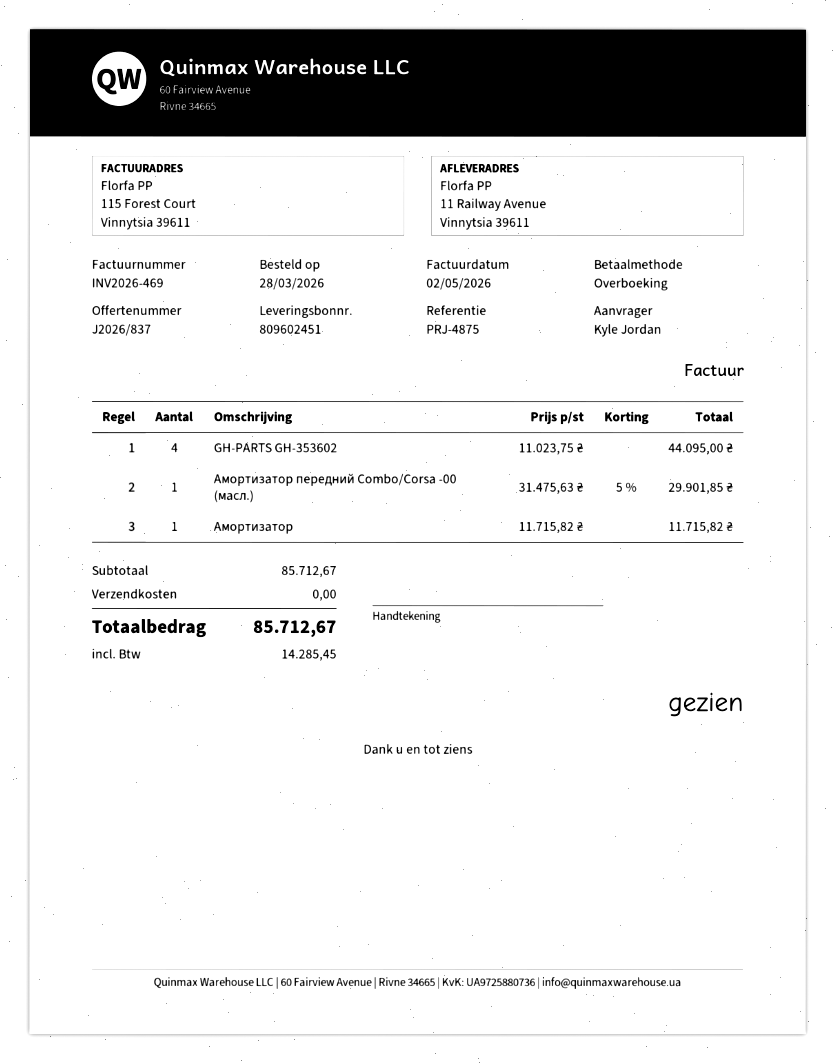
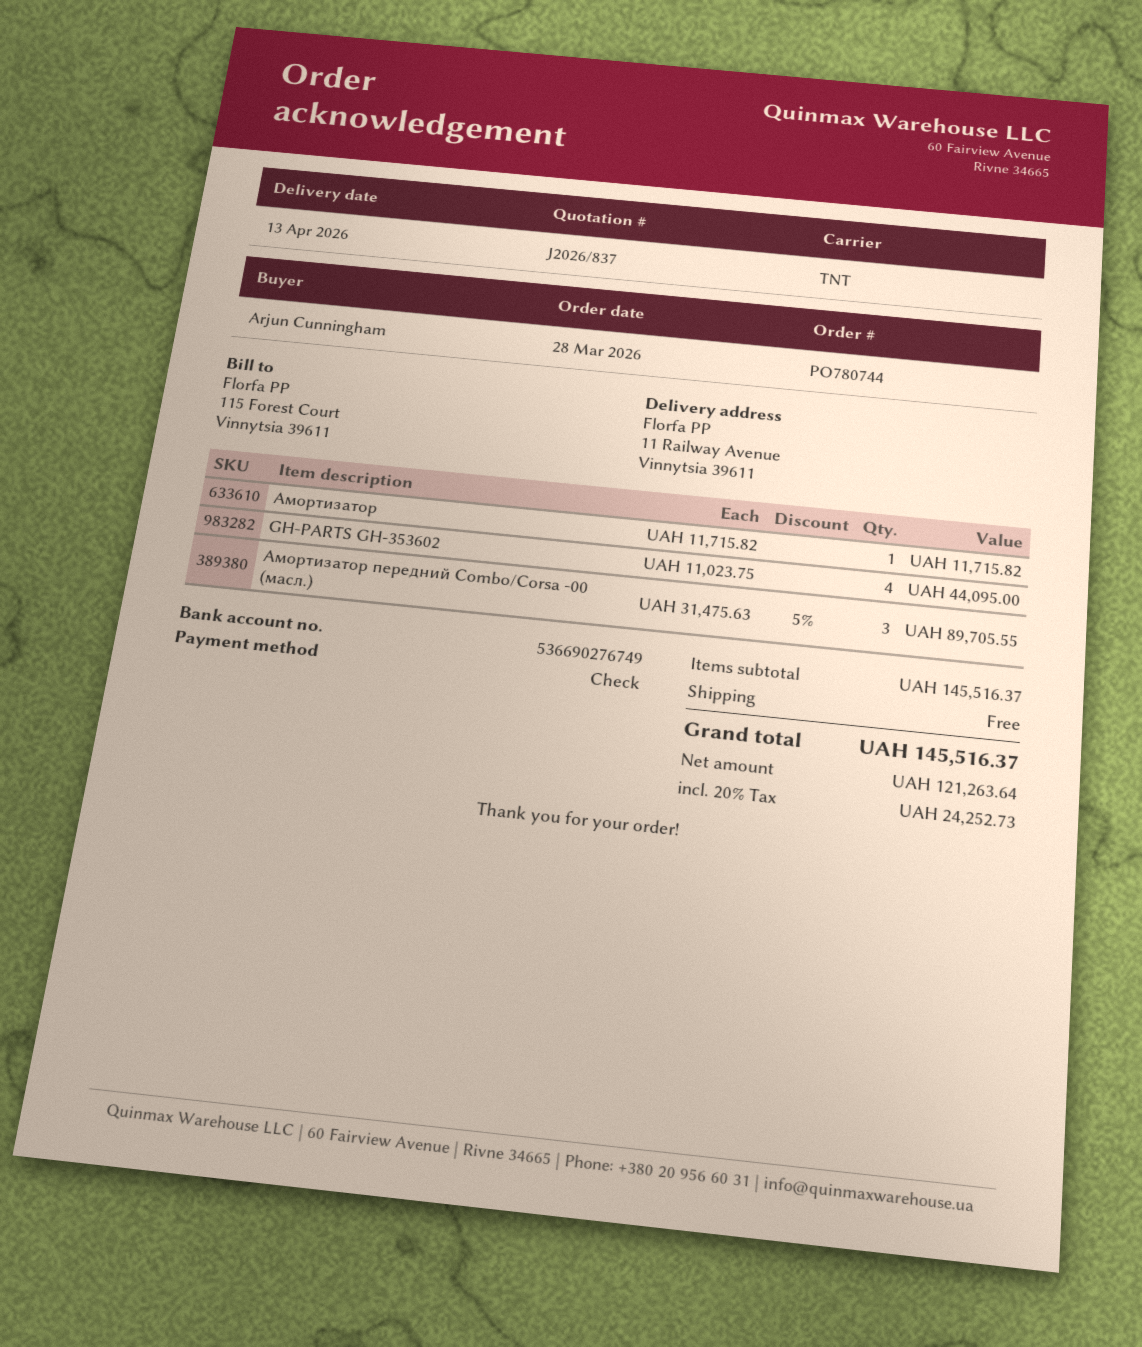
ordered by: Kyle Jordan -> Arjun Cunningham
payment method: bank transfer -> cheque
Амортизатор передний Combo/Corsa -00 (масл.): 1 x 31475.63 - 5% = 29901.85 -> 3 x 31475.63 - 5% = 89705.55
subtotal: 85712.67 -> 145516.37
tax: 14285.45 -> 24252.73
total: 85712.67 -> 145516.37

